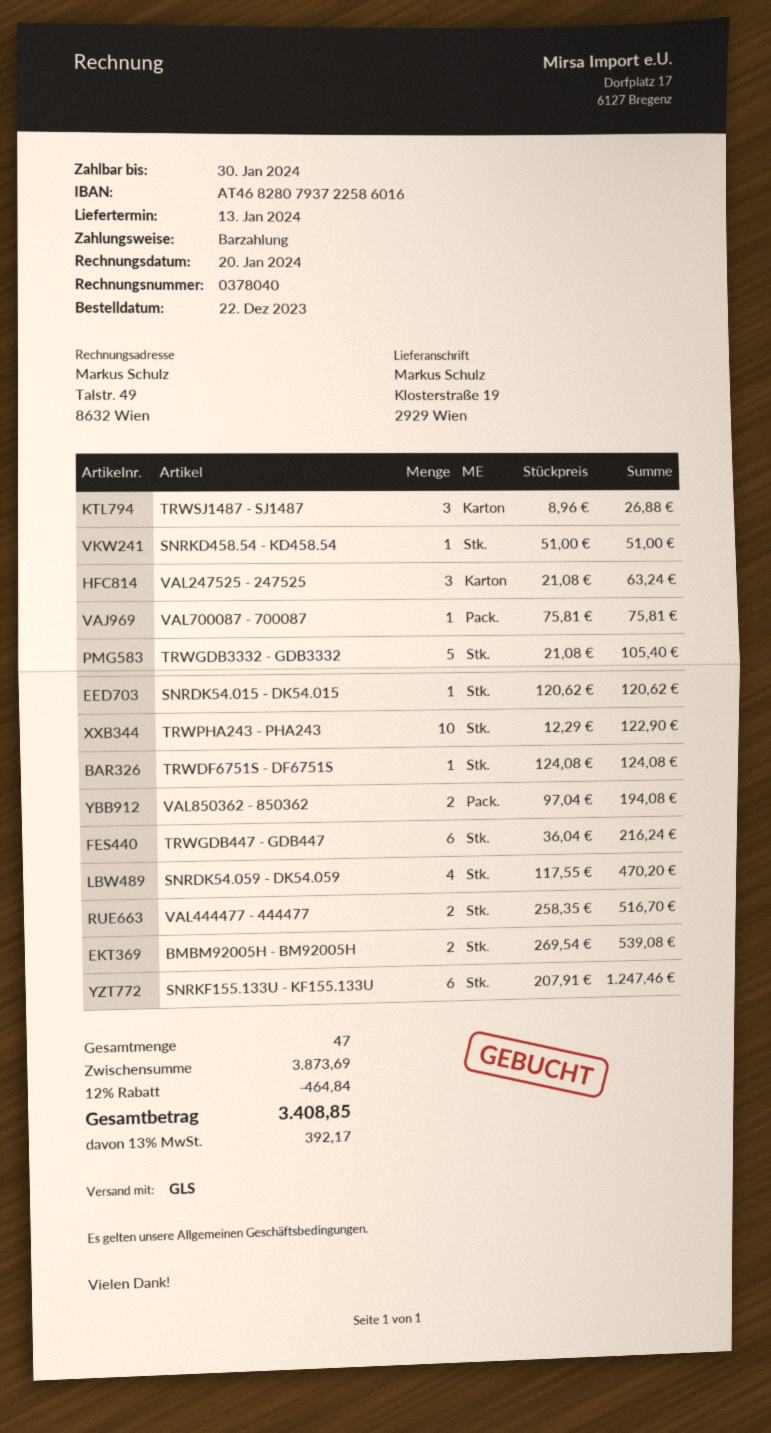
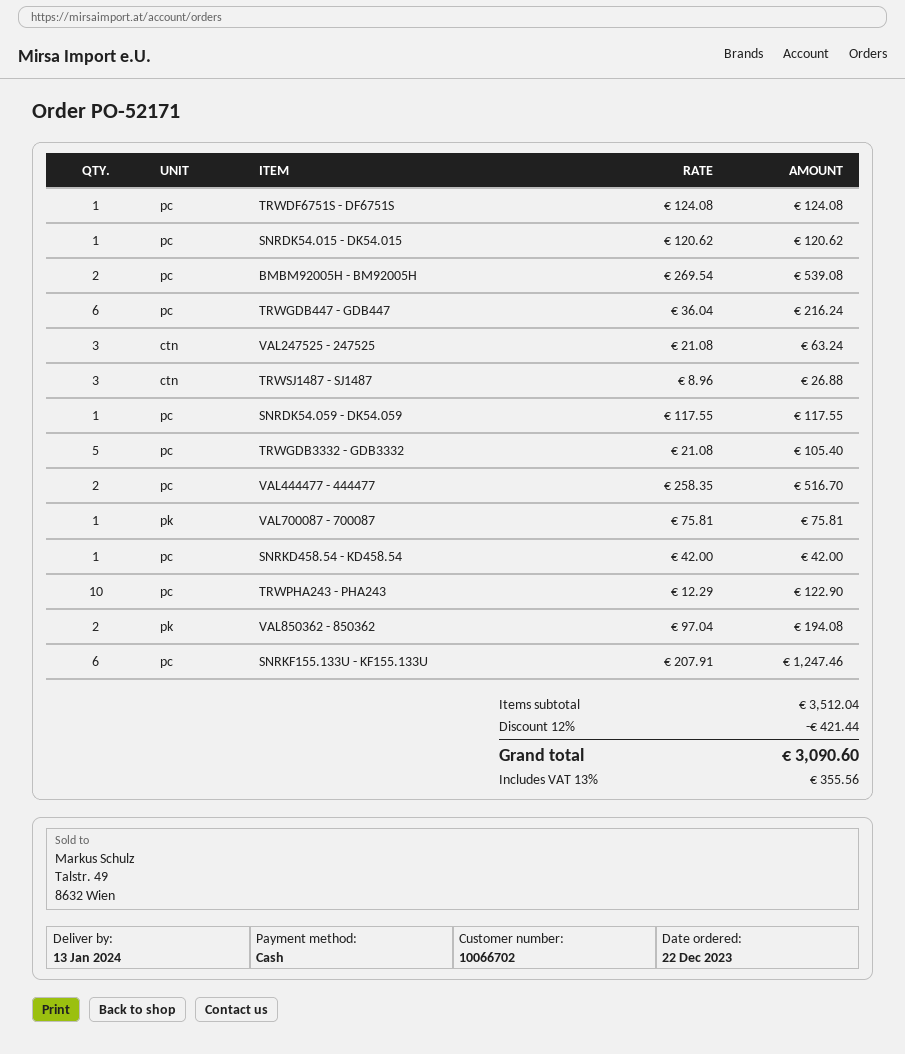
SNRKD458.54 - KD458.54: 1 x 51.00 = 51.00 -> 1 x 42.00 = 42.00
SNRDK54.059 - DK54.059: 4 x 117.55 = 470.20 -> 1 x 117.55 = 117.55
subtotal: 3873.69 -> 3512.04
discount: 12% = 464.84 -> 12% = 421.44
tax: 13% = 392.17 -> 13% = 355.56
total: 3408.85 -> 3090.60

